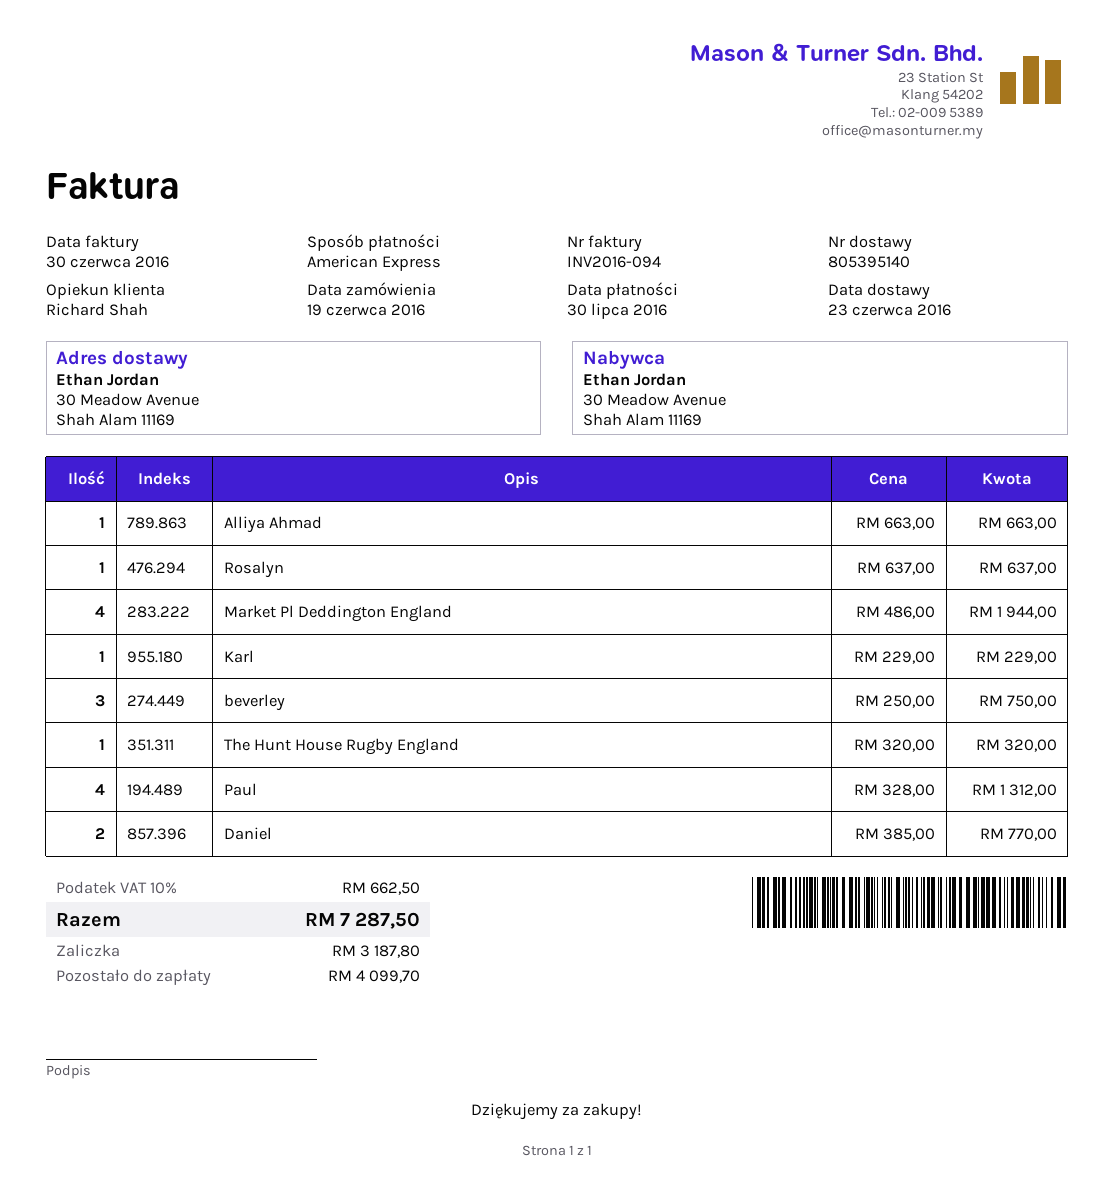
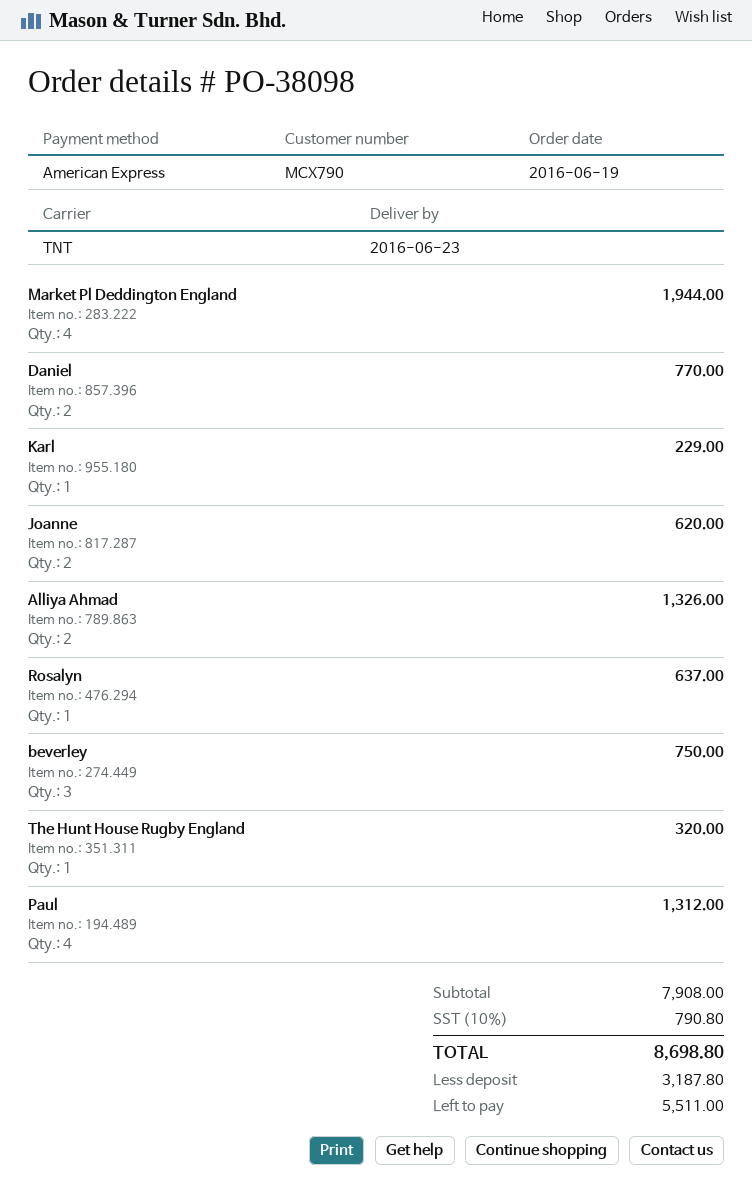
Alliya Ahmad: 1 for 663.00 -> 2 for 1326.00
Joanne: none -> 2 for 620.00
tax: 10% = 662.50 -> 10% = 790.80
total: 7287.50 -> 8698.80
balance: 4099.70 -> 5511.00

